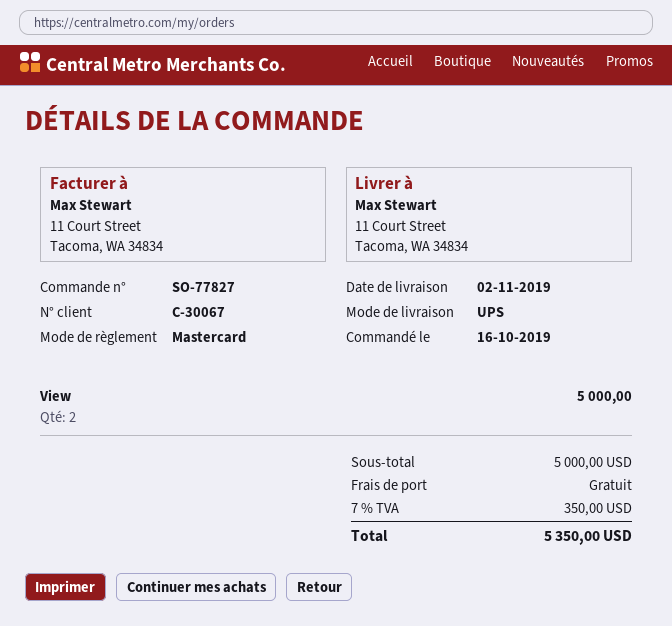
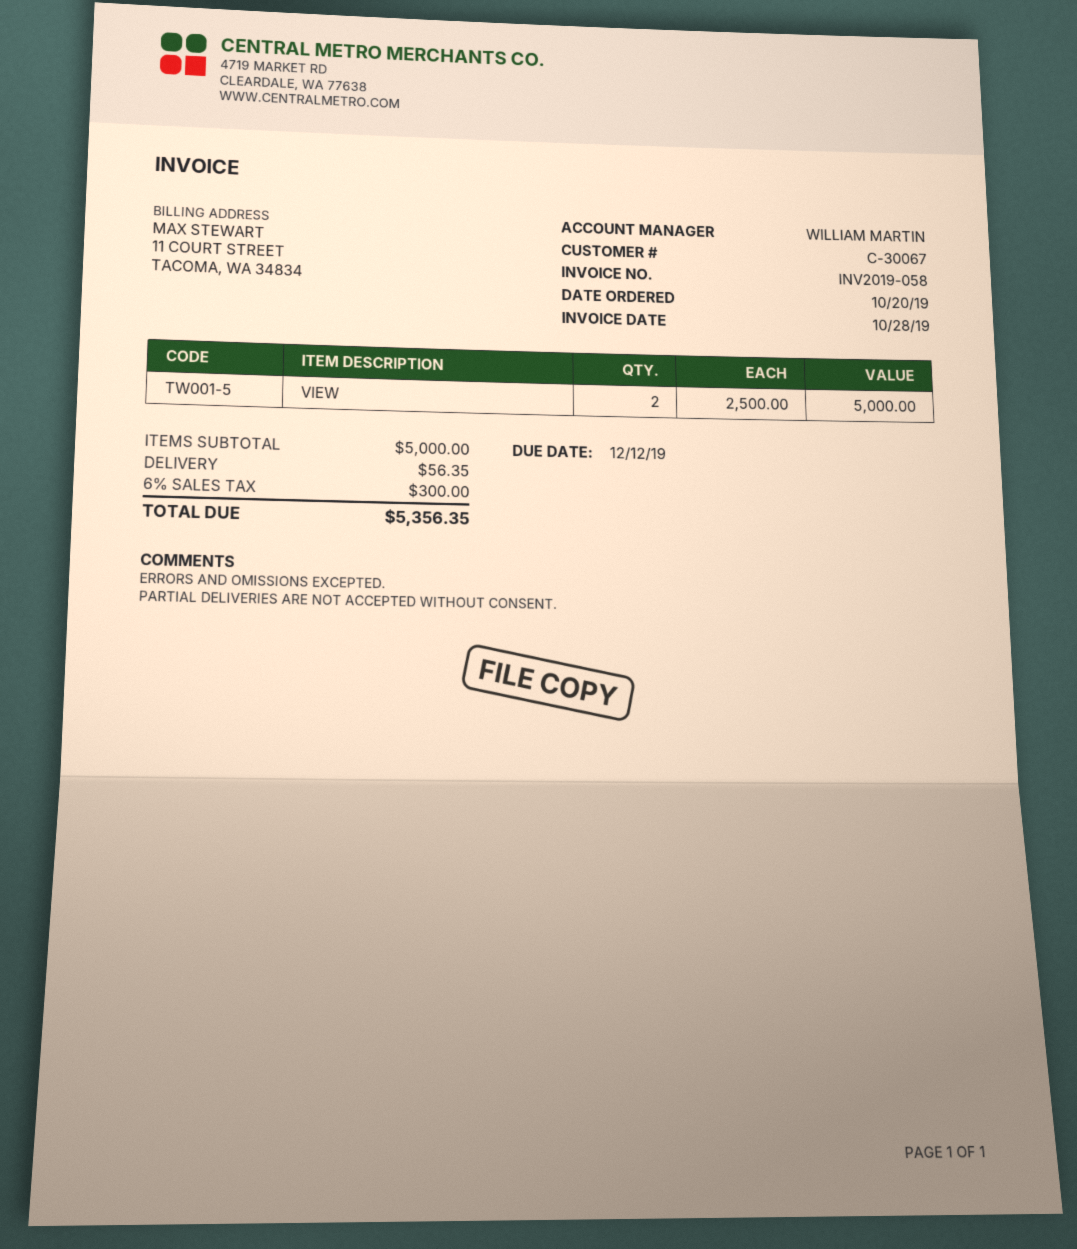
order date: 2019-10-16 -> 2019-10-20
shipping: 0.00 -> 56.35
tax: 7% = 350.00 -> 6% = 300.00
total: 5350.00 -> 5356.35

